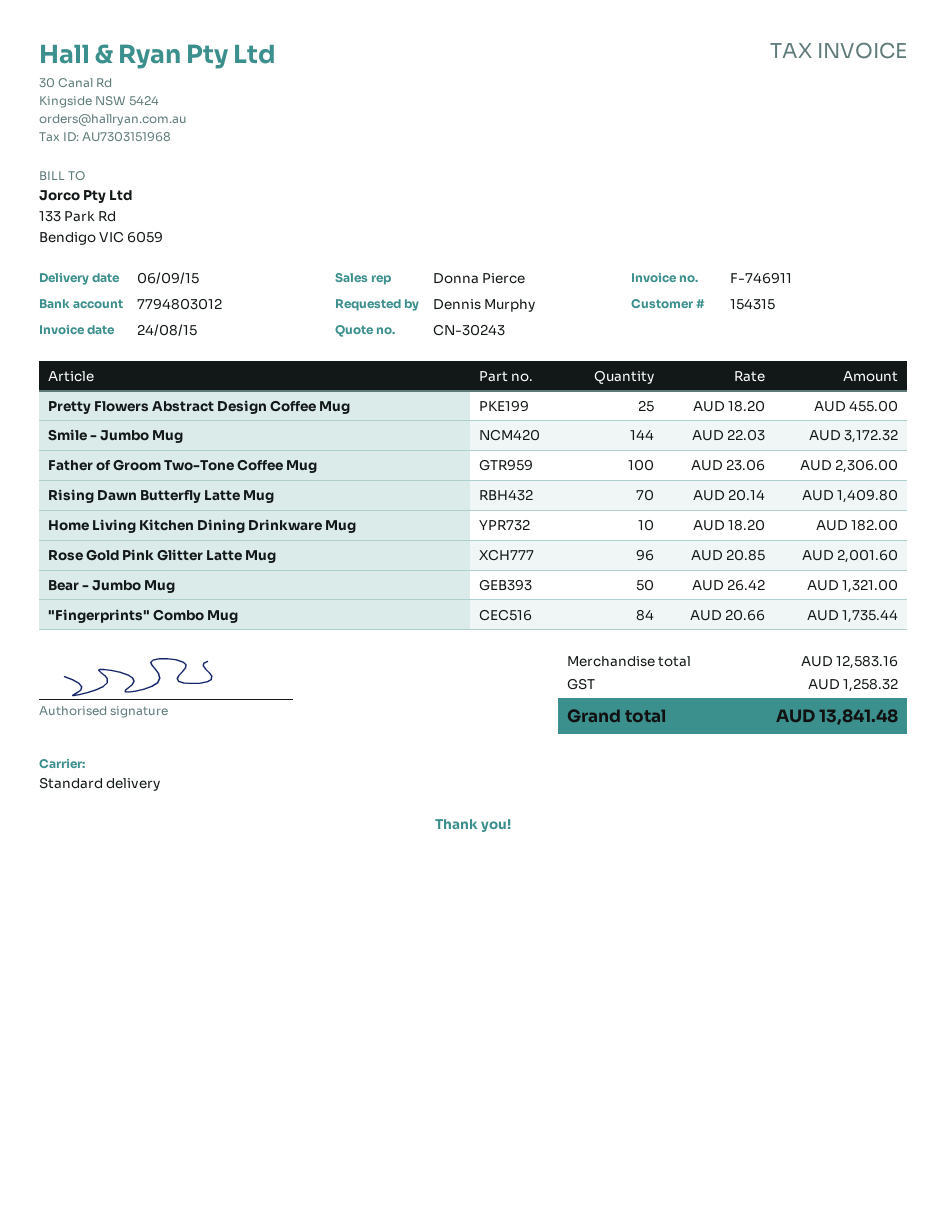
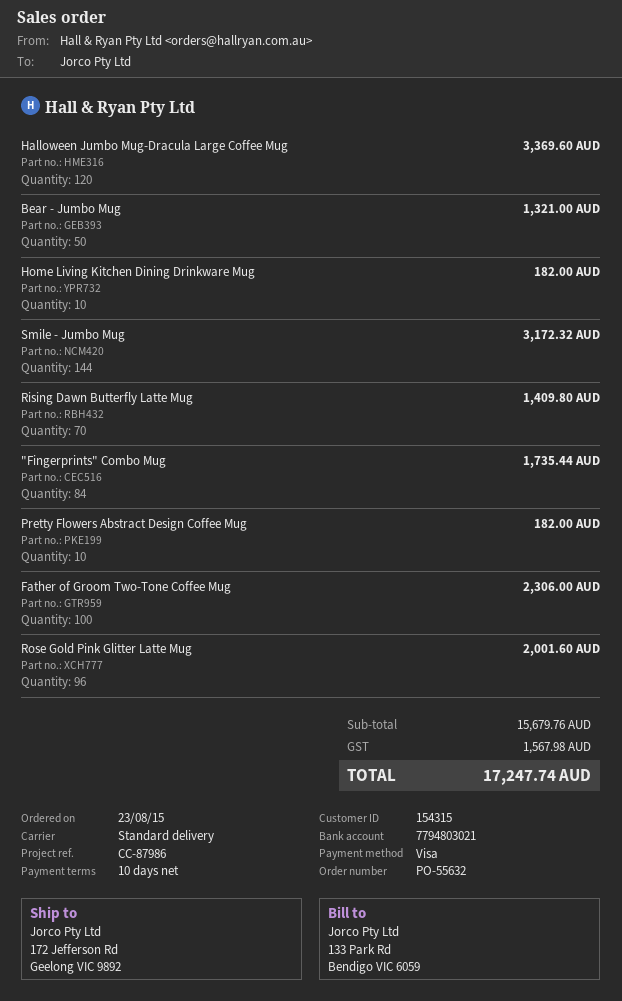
bank account: 7794803012 -> 7794803021
Pretty Flowers Abstract Design Coffee Mug: 25 for 455.00 -> 10 for 182.00
Halloween Jumbo Mug-Dracula Large Coffee Mug: none -> 120 for 3369.60
subtotal: 12583.16 -> 15679.76
tax: 1258.32 -> 1567.98
total: 13841.48 -> 17247.74

